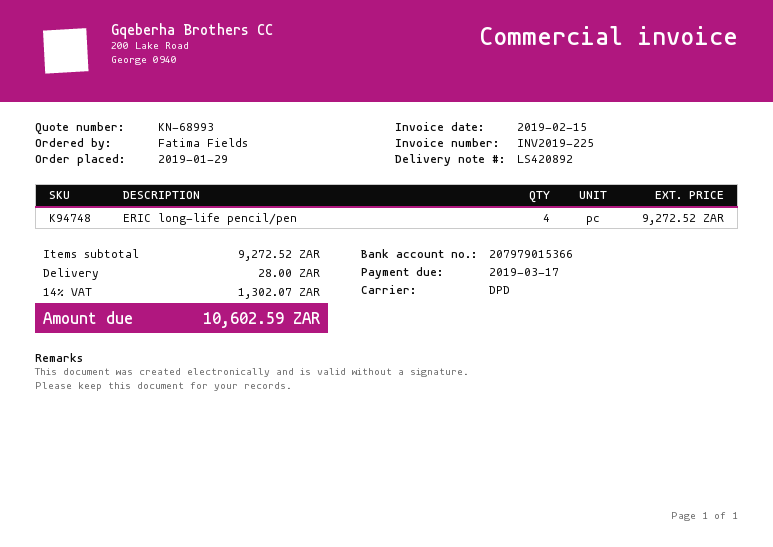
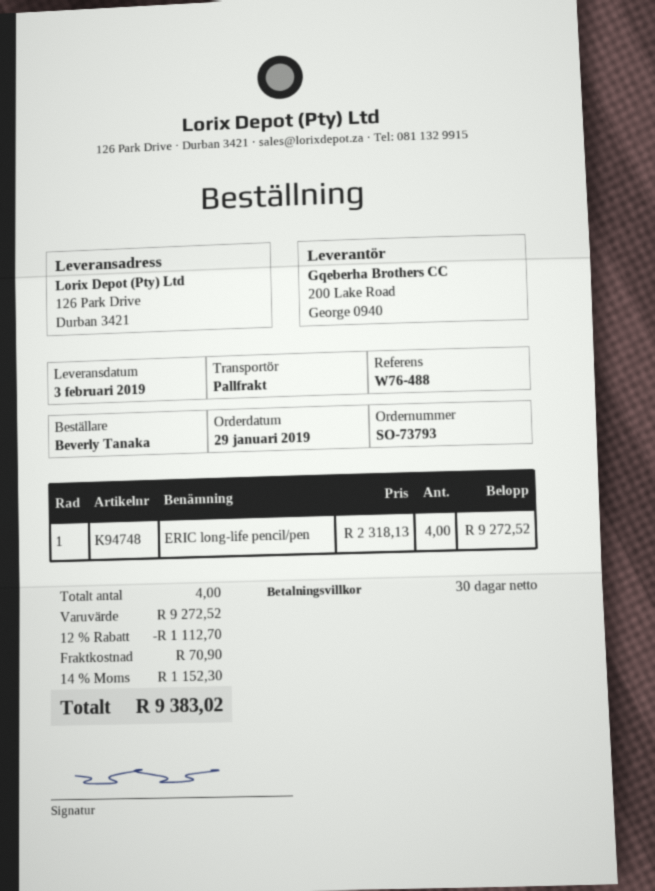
ordered by: Fatima Fields -> Beverly Tanaka
shipping method: DPD -> pallet freight
discount: none -> 12% = 1112.70
shipping: 28.00 -> 70.90
tax: 14% = 1302.07 -> 14% = 1152.30
total: 10602.59 -> 9383.02

